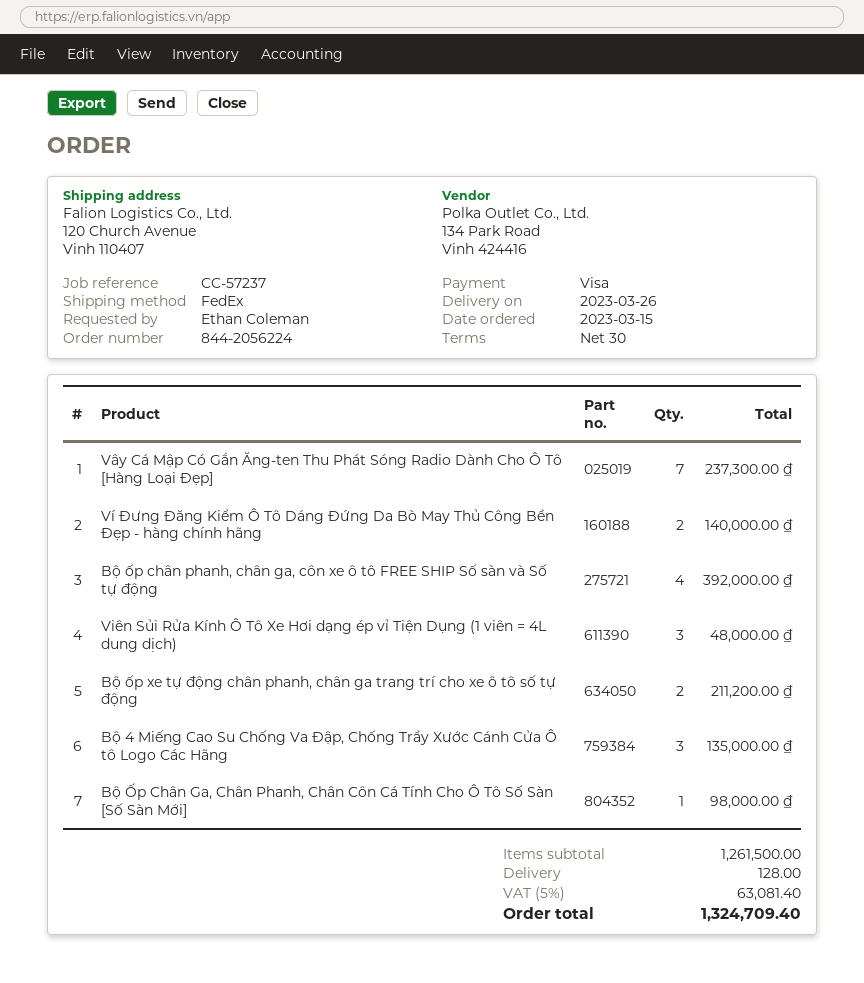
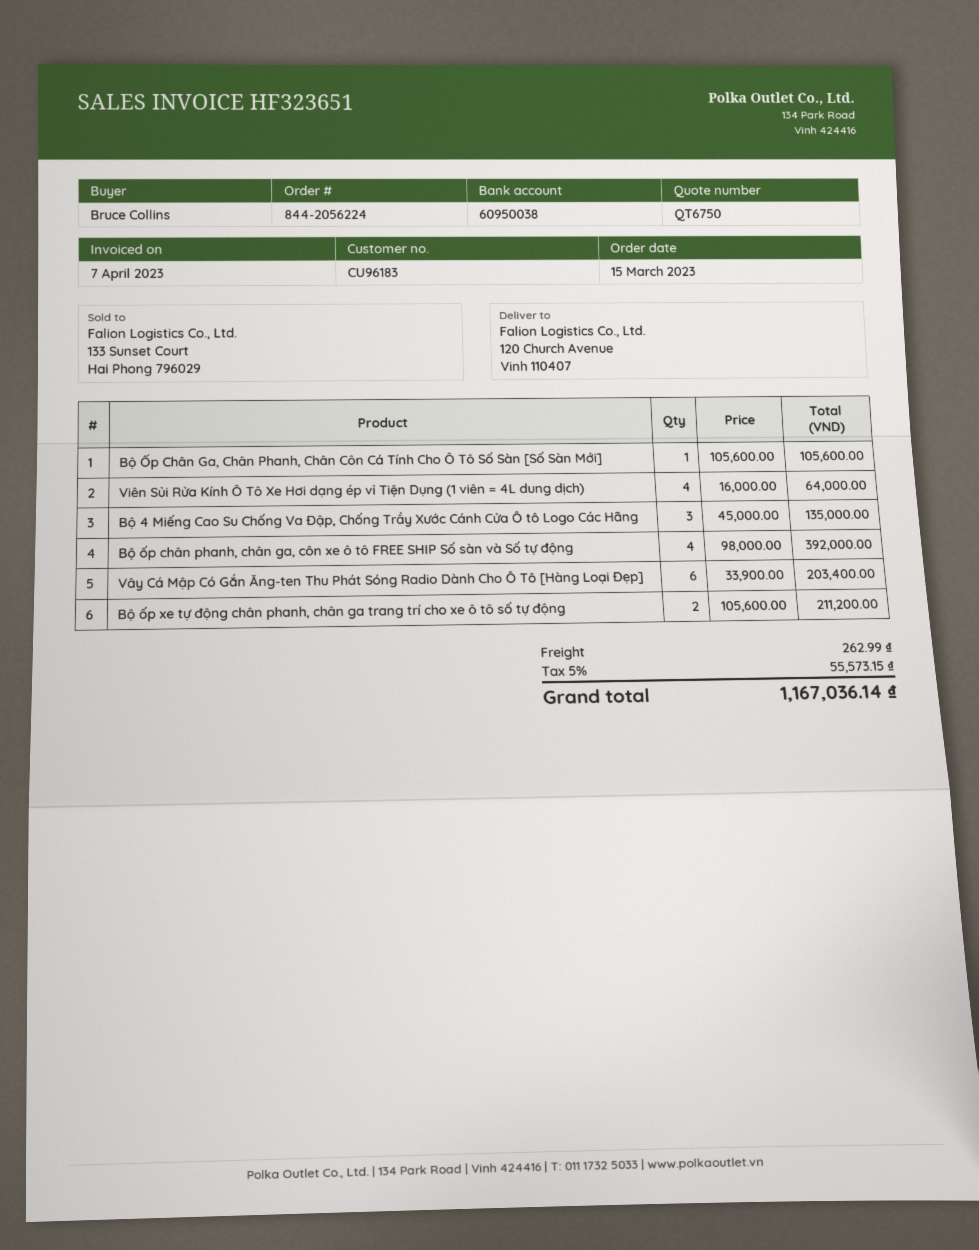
ordered by: Ethan Coleman -> Bruce Collins
Vây Cá Mập Có Gắn Ăng-ten Thu Phát Sóng Radio Dành Cho Ô Tô [Hàng Loại Đẹp]: 7 for 237300.00 -> 6 for 203400.00
Ví Đưng Đăng Kiểm Ô Tô Dáng Đứng Da Bò May Thủ Công Bền Đẹp - hàng chính hãng: 2 for 140000.00 -> none
Viên Sủi Rửa Kính Ô Tô Xe Hơi dạng ép vỉ Tiện Dụng (1 viên = 4L dung dịch): 3 for 48000.00 -> 4 for 64000.00
Bộ Ốp Chân Ga, Chân Phanh, Chân Côn Cá Tính Cho Ô Tô Số Sàn [Số Sàn Mới]: 1 for 98000.00 -> 1 for 105600.00
shipping: 128.00 -> 262.99
tax: 5% = 63081.40 -> 5% = 55573.15
total: 1324709.40 -> 1167036.14

